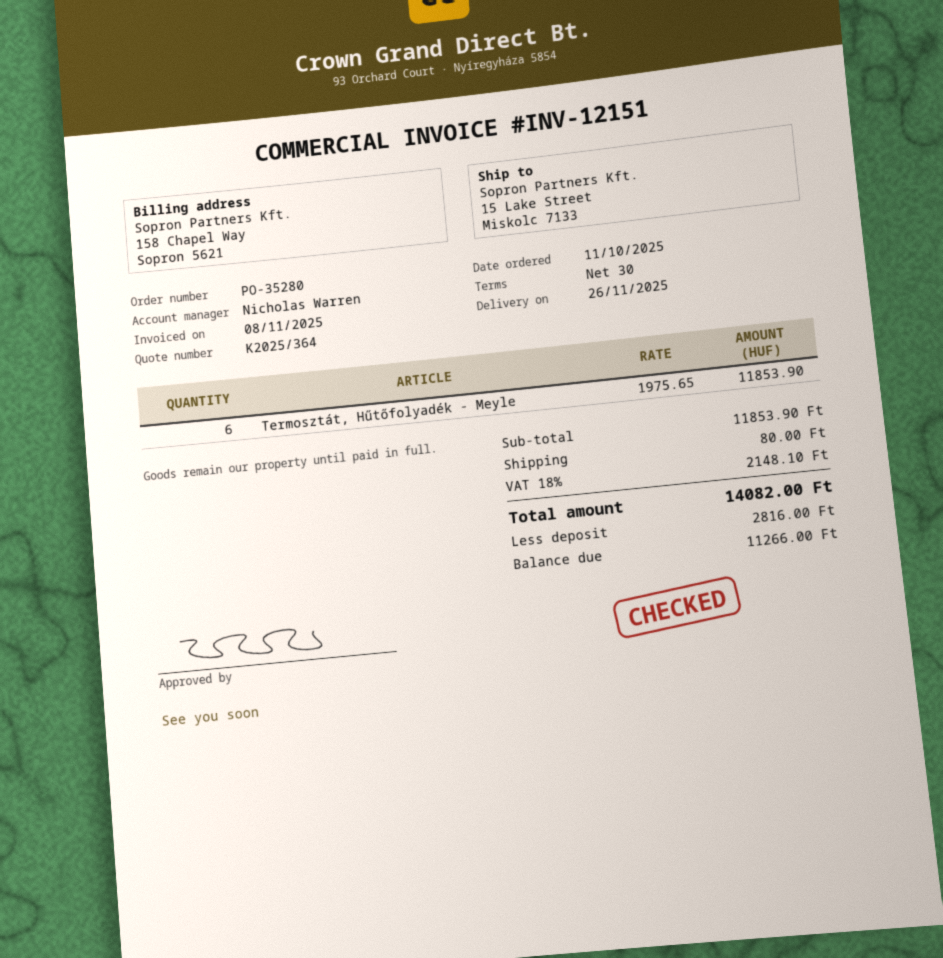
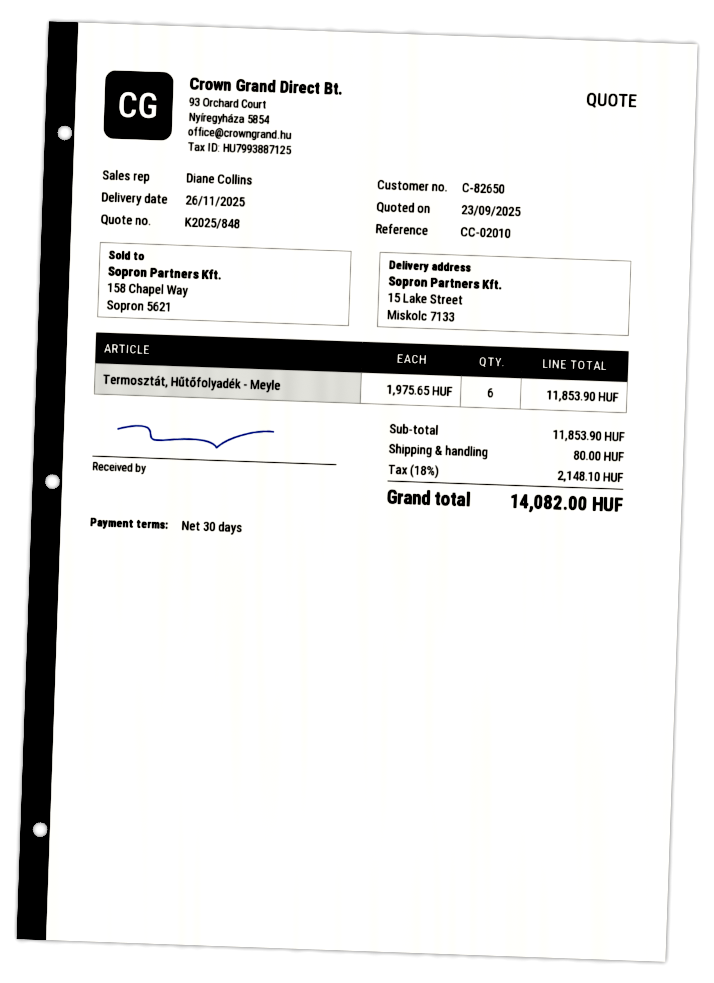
quote number: K2025/364 -> K2025/848
sales rep: Nicholas Warren -> Diane Collins

